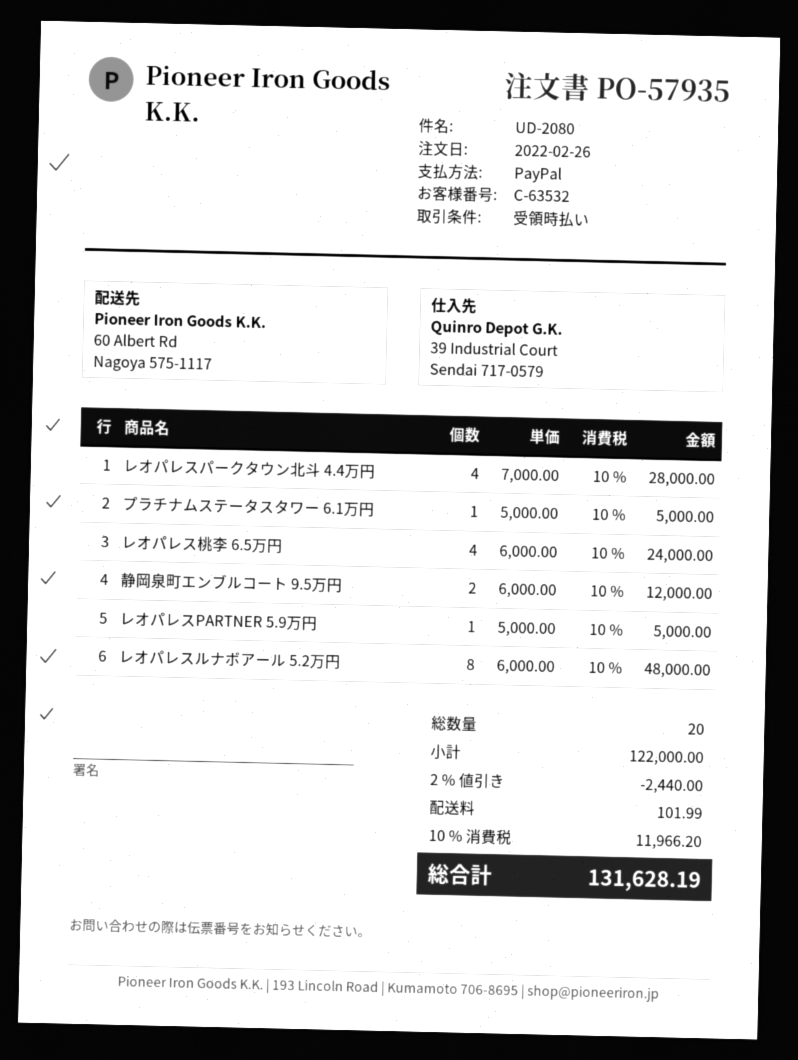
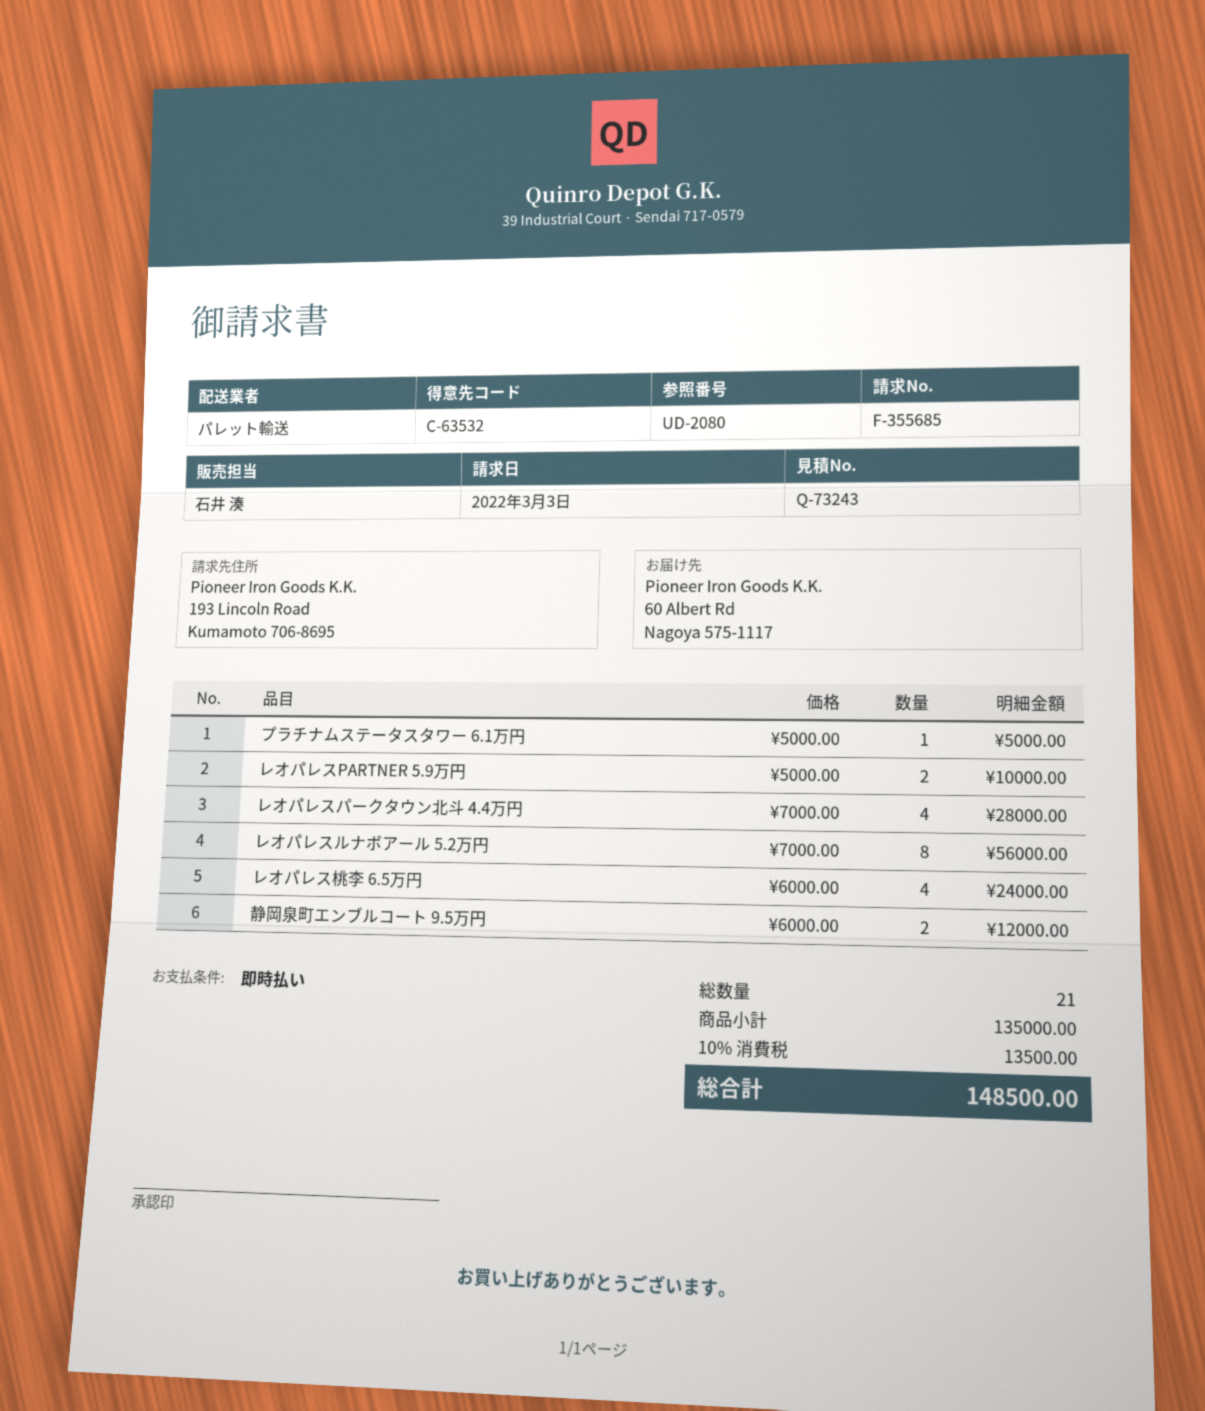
レオパレスPARTNER 5.9万円: 1 x 5000.00 = 5000.00 -> 2 x 5000.00 = 10000.00
レオパレスルナボアール 5.2万円: 8 x 6000.00 = 48000.00 -> 8 x 7000.00 = 56000.00
total quantity: 20 -> 21
subtotal: 122000.00 -> 135000.00
discount: 2% = 2440.00 -> none
shipping: 101.99 -> none
tax: 10% = 11966.20 -> 10% = 13500.00
total: 131628.19 -> 148500.00

